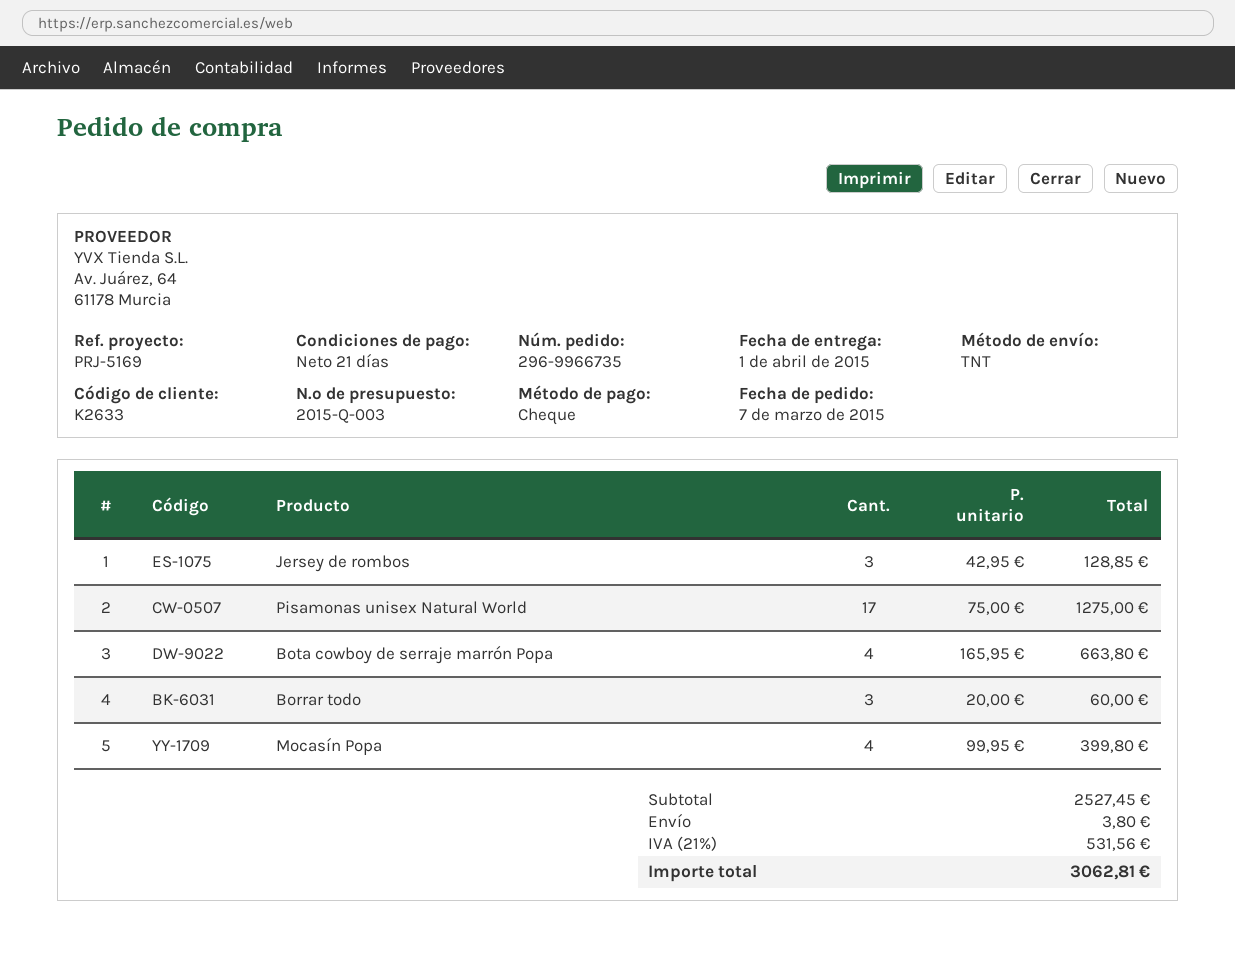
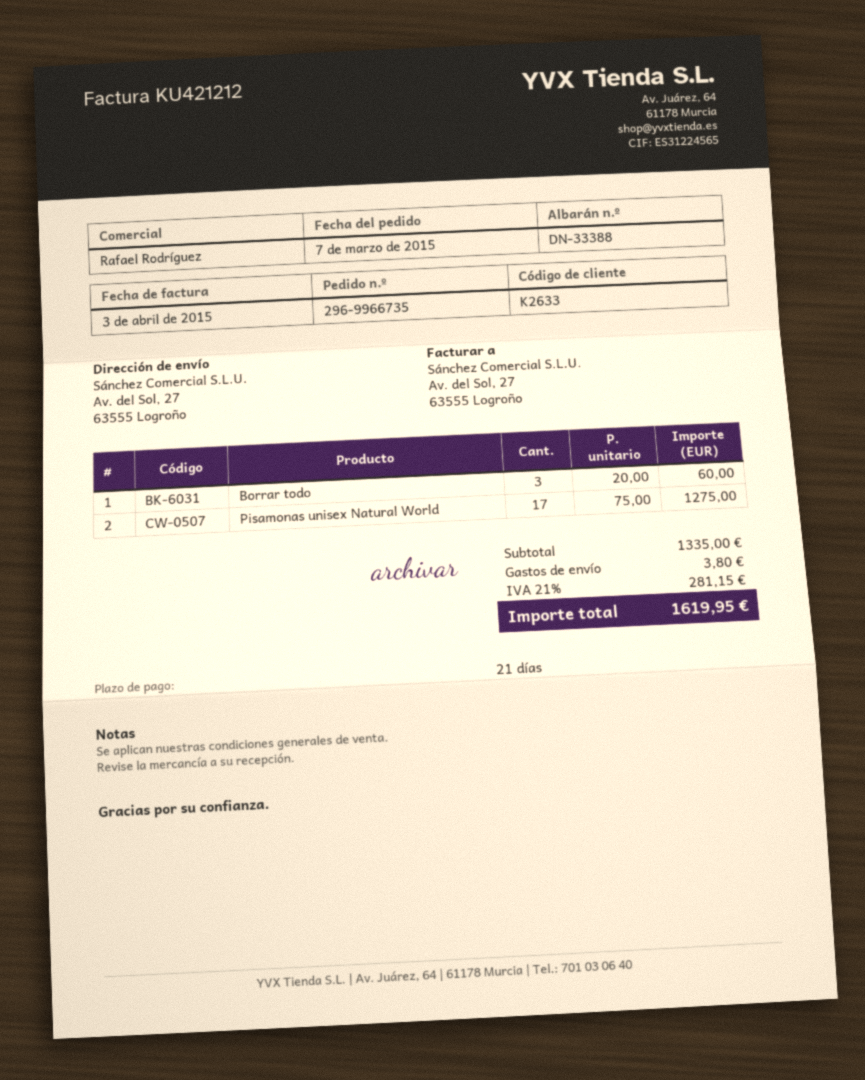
Jersey de rombos: 3 x 42.95 = 128.85 -> none
Bota cowboy de serraje marrón Popa: 4 x 165.95 = 663.80 -> none
Mocasín Popa: 4 x 99.95 = 399.80 -> none
subtotal: 2527.45 -> 1335.00
tax: 21% = 531.56 -> 21% = 281.15
total: 3062.81 -> 1619.95

